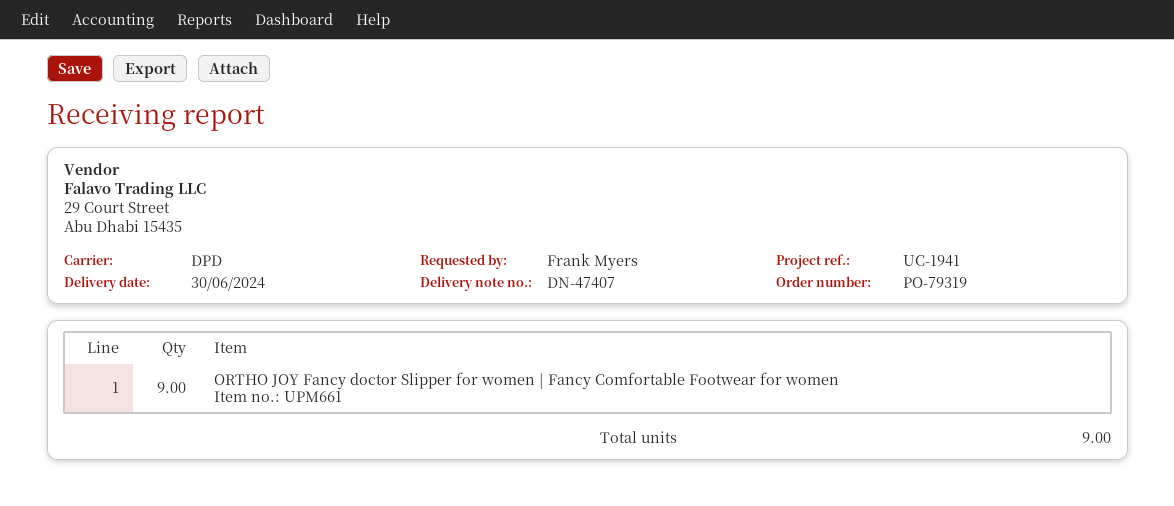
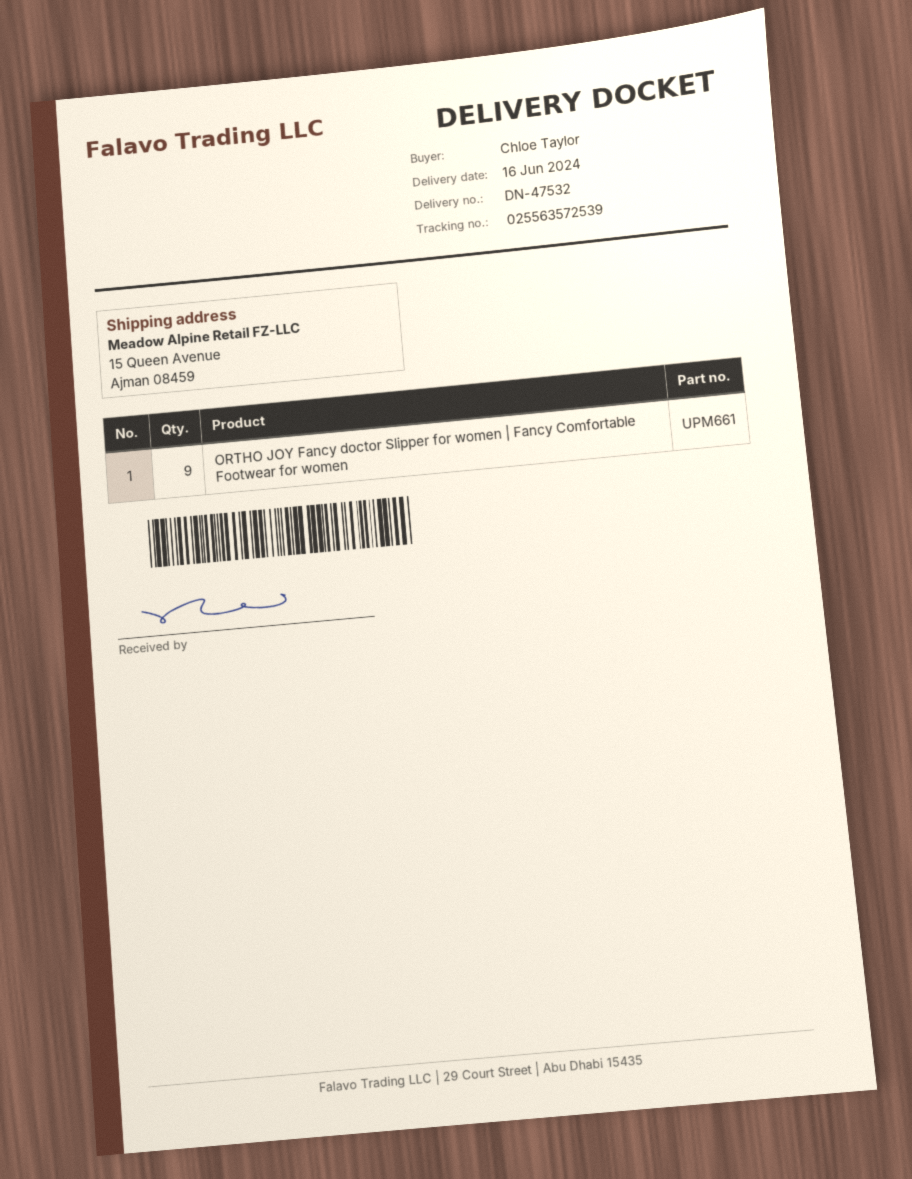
delivery note number: DN-47407 -> DN-47532
delivery date: 2024-06-30 -> 2024-06-16
ordered by: Frank Myers -> Chloe Taylor

